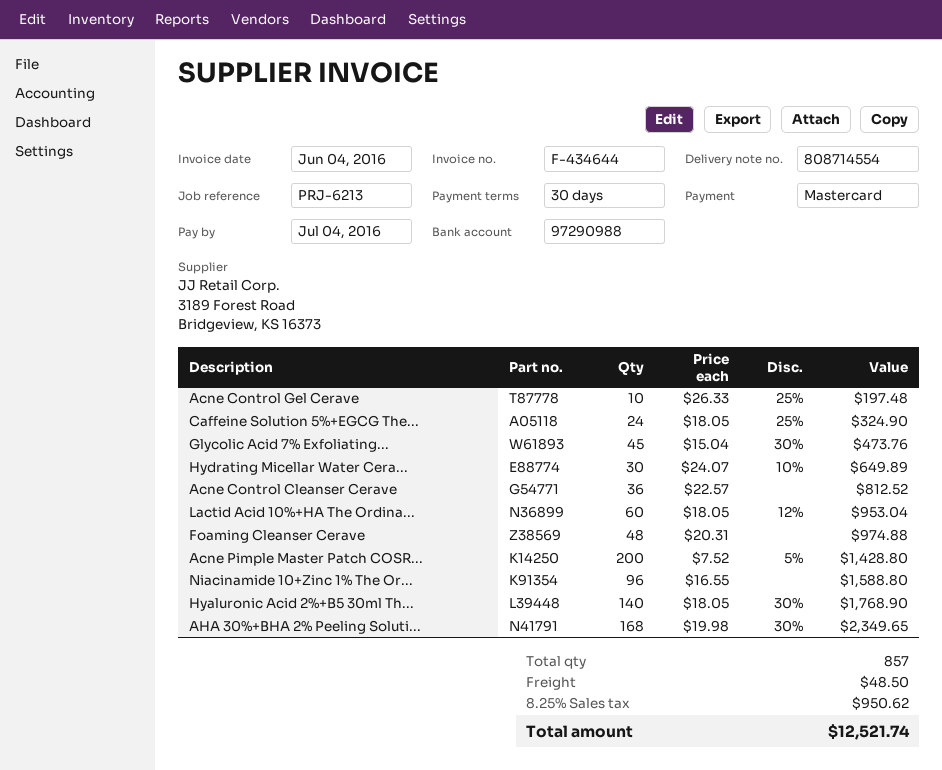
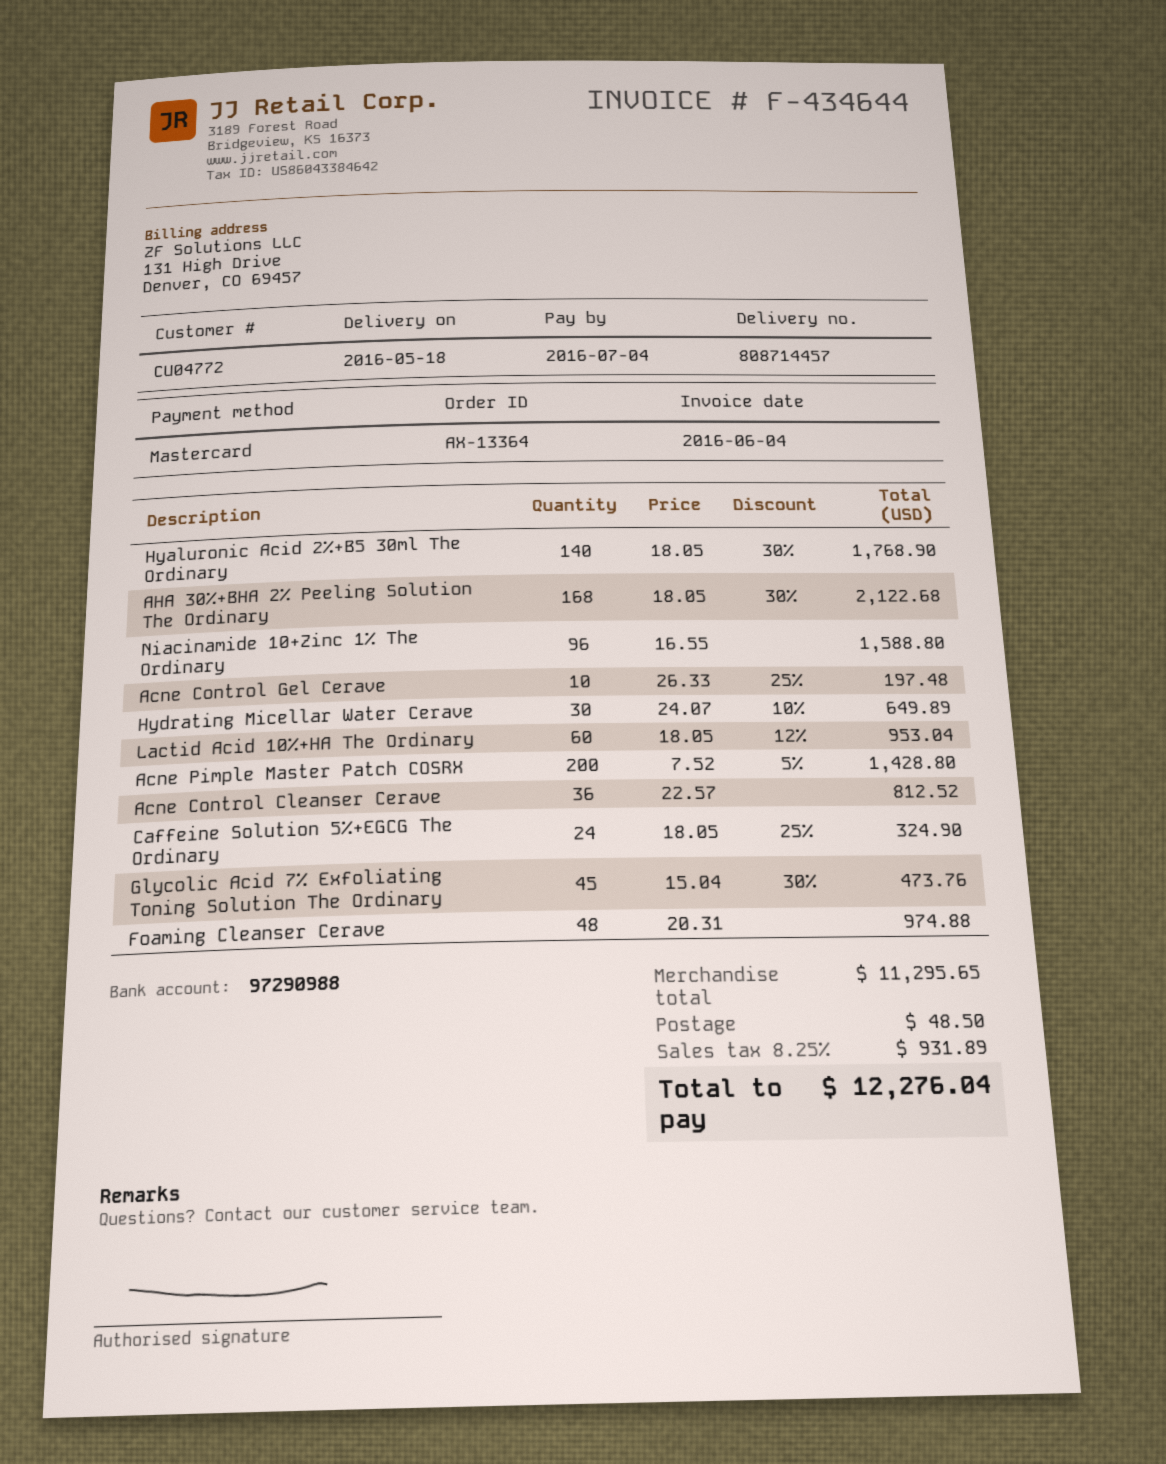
delivery note number: 808714554 -> 808714457
AHA 30%+BHA 2% Peeling Soluti...: 168 x 19.98 - 30% = 2349.65 -> 168 x 18.05 - 30% = 2122.68
tax: 8.25% = 950.62 -> 8.25% = 931.89
total: 12521.74 -> 12276.04

